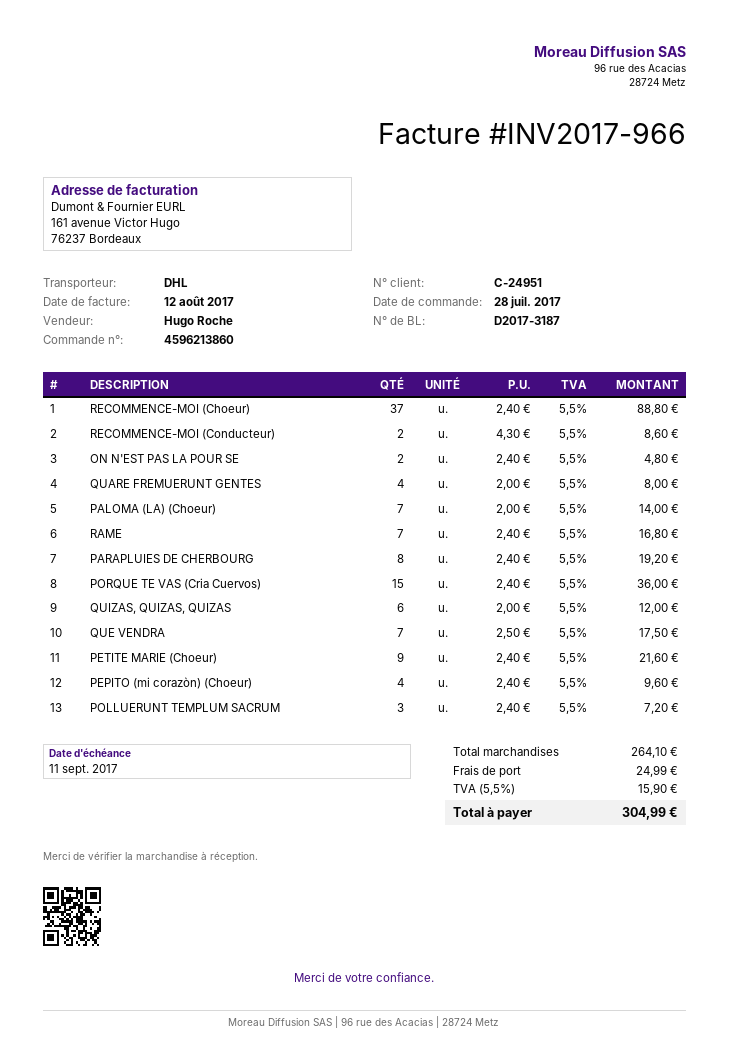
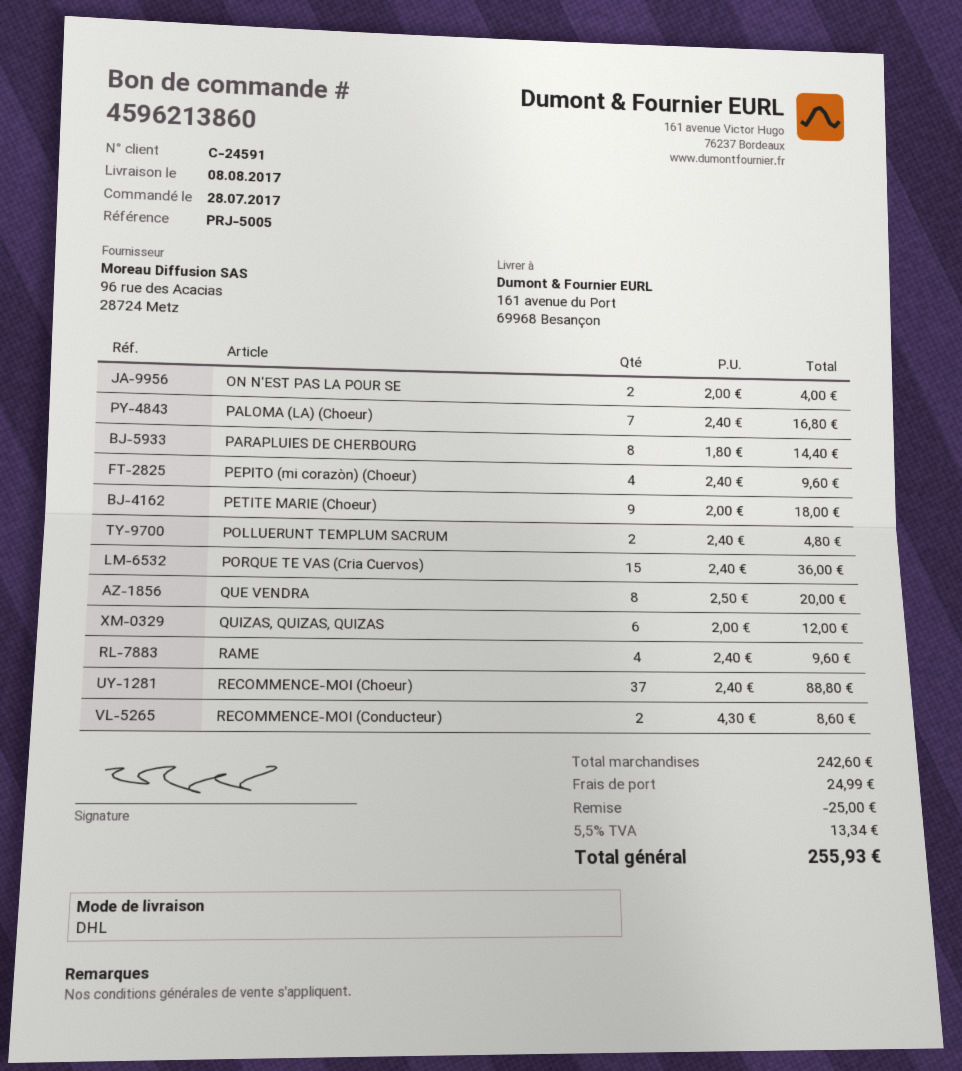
customer number: C-24951 -> C-24591
ON N'EST PAS LA POUR SE: 2 x 2.40 = 4.80 -> 2 x 2.00 = 4.00
QUARE FREMUERUNT GENTES: 4 x 2.00 = 8.00 -> none
PALOMA (LA) (Choeur): 7 x 2.00 = 14.00 -> 7 x 2.40 = 16.80
RAME: 7 x 2.40 = 16.80 -> 4 x 2.40 = 9.60
PARAPLUIES DE CHERBOURG: 8 x 2.40 = 19.20 -> 8 x 1.80 = 14.40
QUE VENDRA: 7 x 2.50 = 17.50 -> 8 x 2.50 = 20.00
PETITE MARIE (Choeur): 9 x 2.40 = 21.60 -> 9 x 2.00 = 18.00
POLLUERUNT TEMPLUM SACRUM: 3 x 2.40 = 7.20 -> 2 x 2.40 = 4.80
subtotal: 264.10 -> 242.60
discount: none -> 25.00
tax: 5.5% = 15.90 -> 5.5% = 13.34
total: 304.99 -> 255.93

